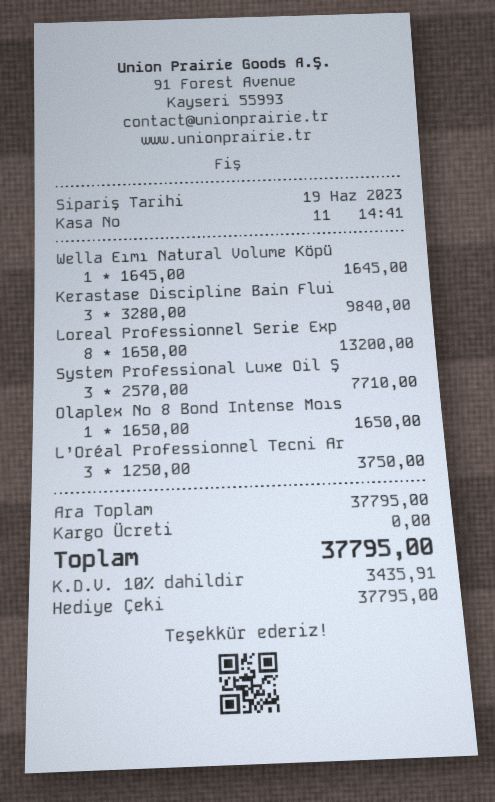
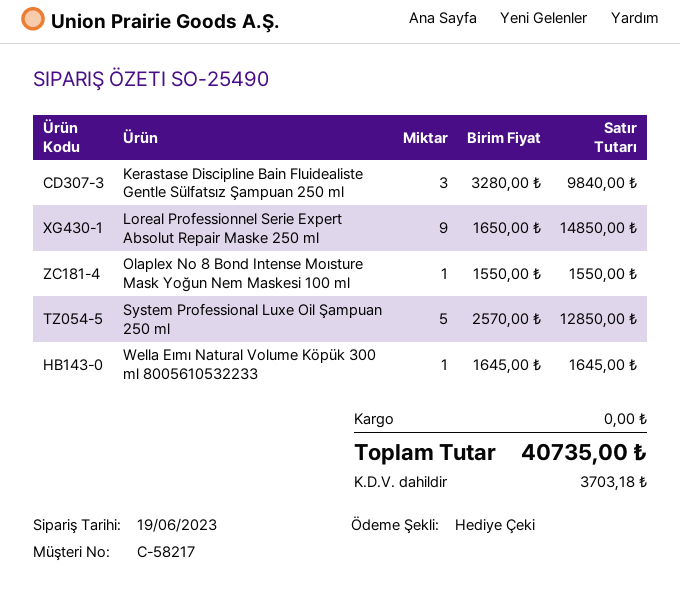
Loreal Professionnel Serie Exp: 8 x 1650.00 = 13200.00 -> 9 x 1650.00 = 14850.00
System Professional Luxe Oil Ş: 3 x 2570.00 = 7710.00 -> 5 x 2570.00 = 12850.00
Olaplex No 8 Bond Intense Moıs: 1 x 1650.00 = 1650.00 -> 1 x 1550.00 = 1550.00
L’Oréal Professionnel Tecni Ar: 3 x 1250.00 = 3750.00 -> none
tax: 3435.91 -> 3703.18
total: 37795.00 -> 40735.00

